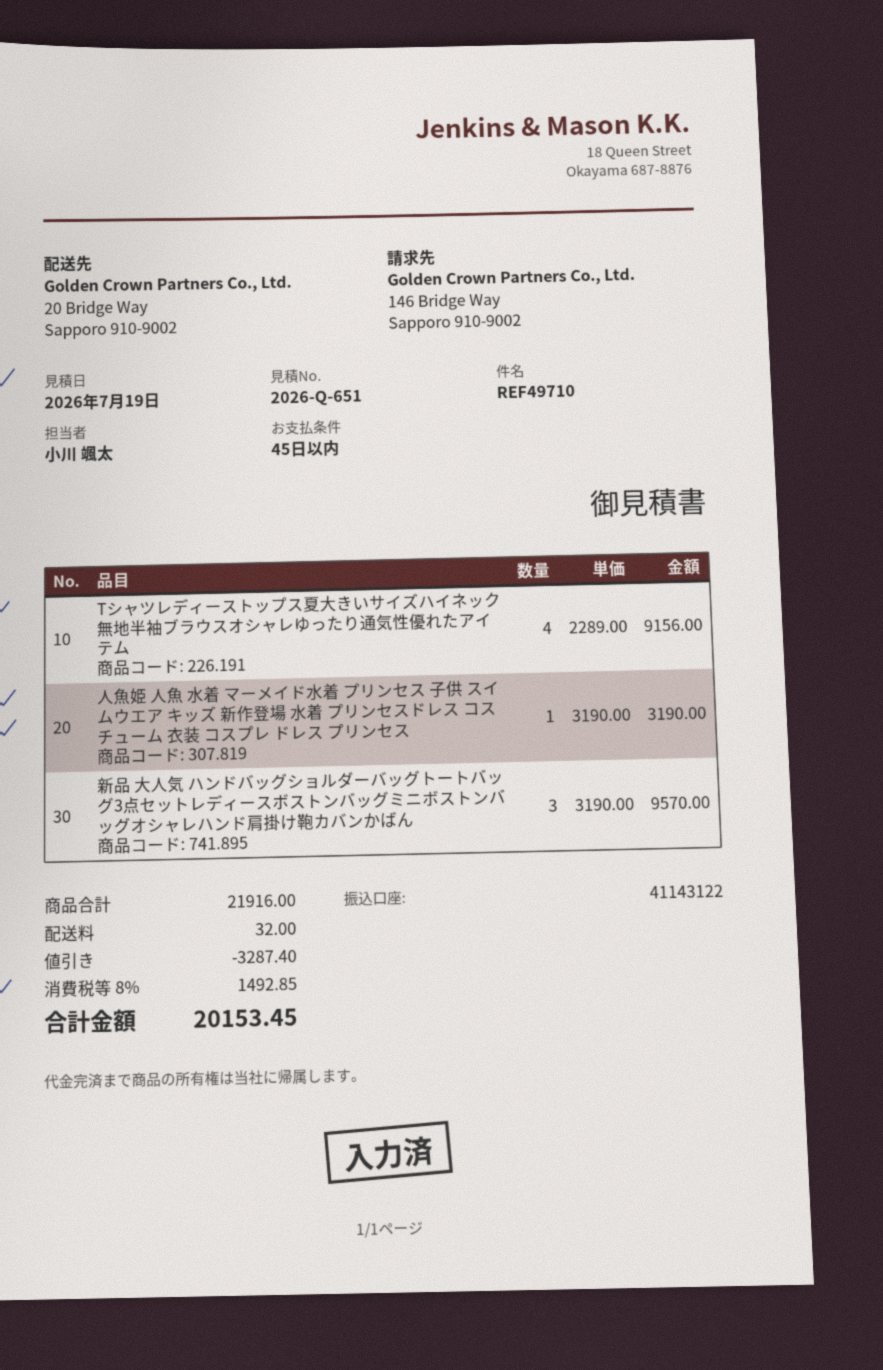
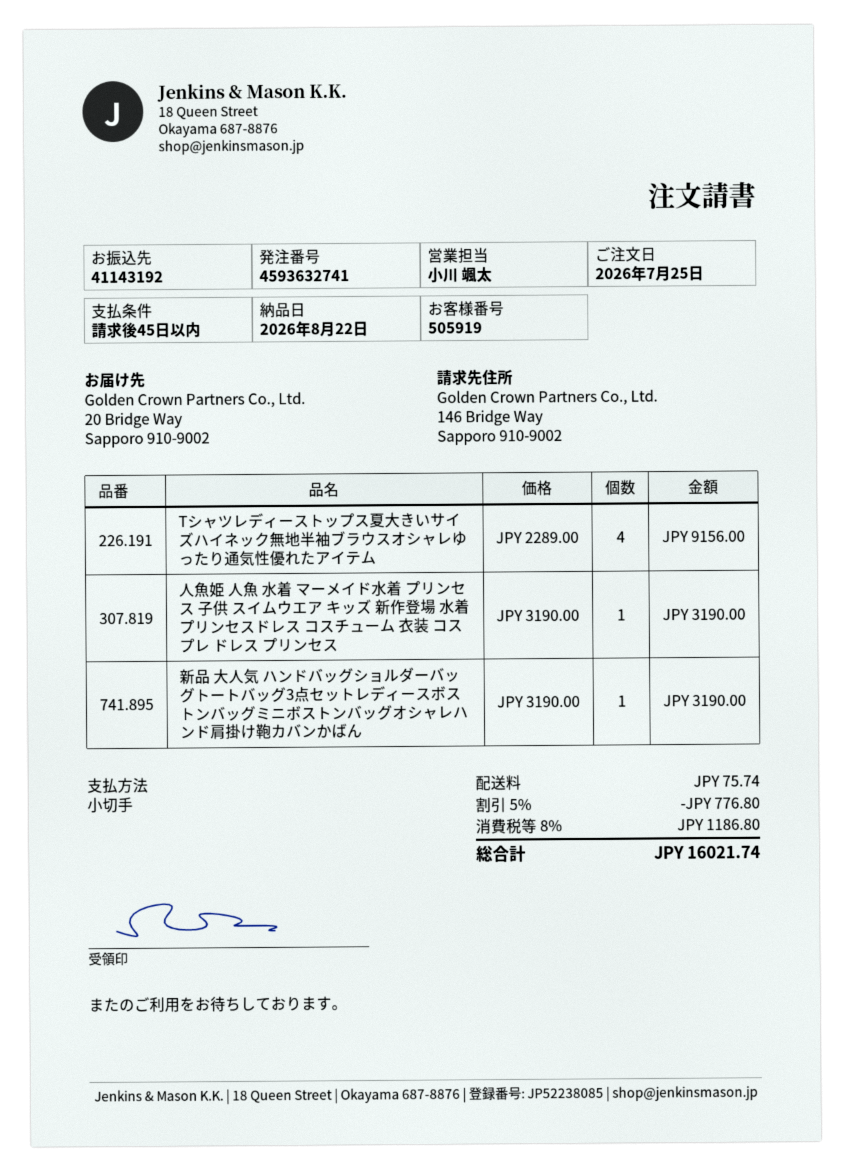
bank account: 41143122 -> 41143192
新品 大人気 ハンドバッグショルダーバッグトートバッグ3点セットレディースボストンバッグミニボストンバッグオシャレハンド肩掛け鞄カバンかばん: 3 x 3190.00 = 9570.00 -> 1 x 3190.00 = 3190.00
discount: 3287.40 -> 776.80
shipping: 32.00 -> 75.74
tax: 8% = 1492.85 -> 8% = 1186.80
total: 20153.45 -> 16021.74

